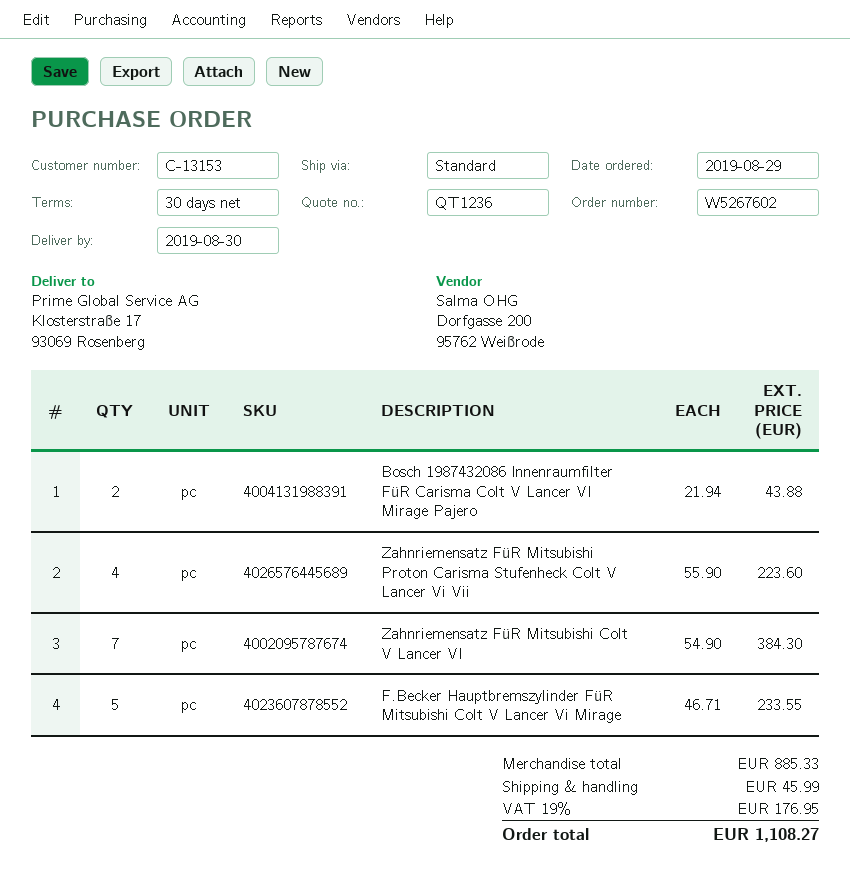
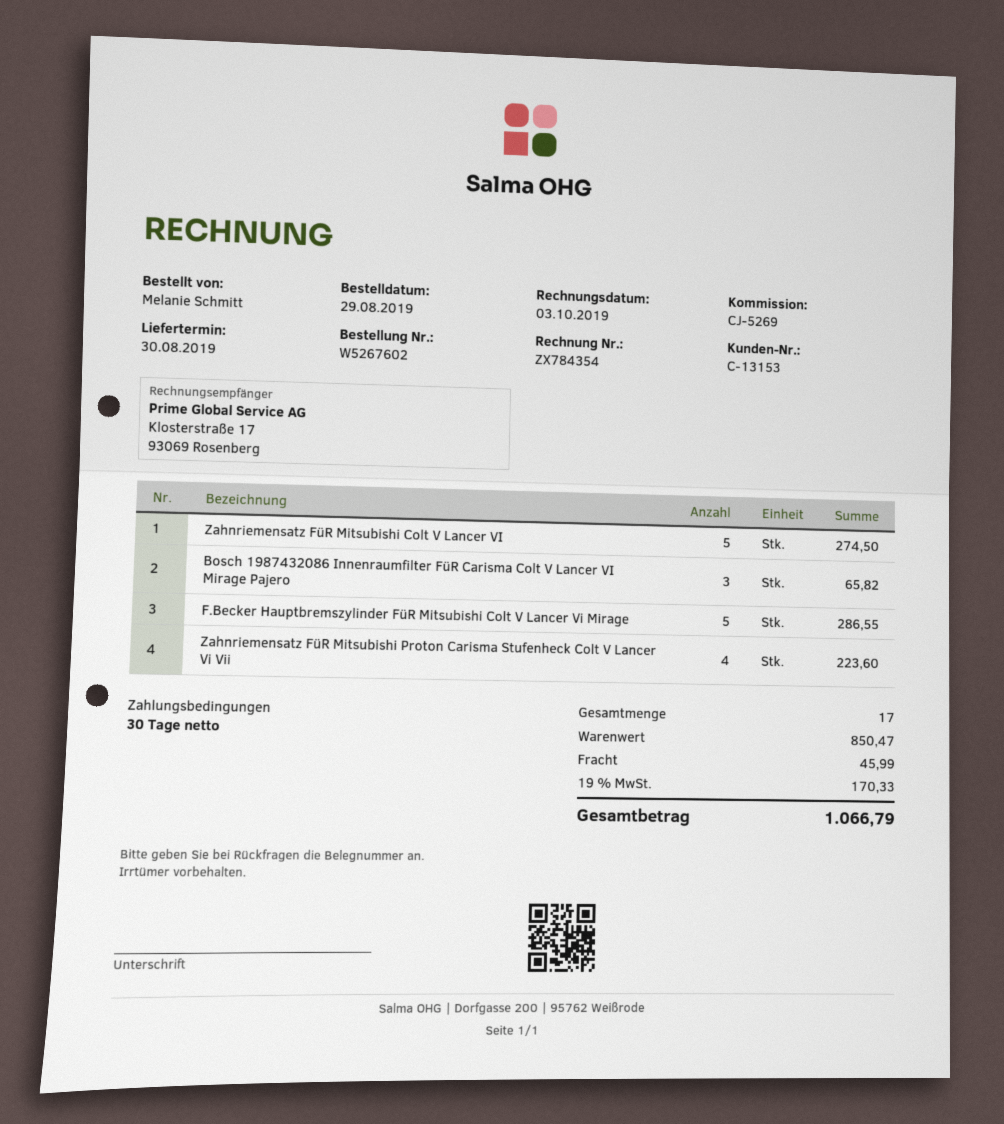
Bosch 1987432086 Innenraumfilter FüR Carisma Colt V Lancer VI Mirage Pajero: 2 for 43.88 -> 3 for 65.82
Zahnriemensatz FüR Mitsubishi Colt V Lancer VI: 7 for 384.30 -> 5 for 274.50
F.Becker Hauptbremszylinder FüR Mitsubishi Colt V Lancer Vi Mirage: 5 for 233.55 -> 5 for 286.55
subtotal: 885.33 -> 850.47
tax: 19% = 176.95 -> 19% = 170.33
total: 1108.27 -> 1066.79

